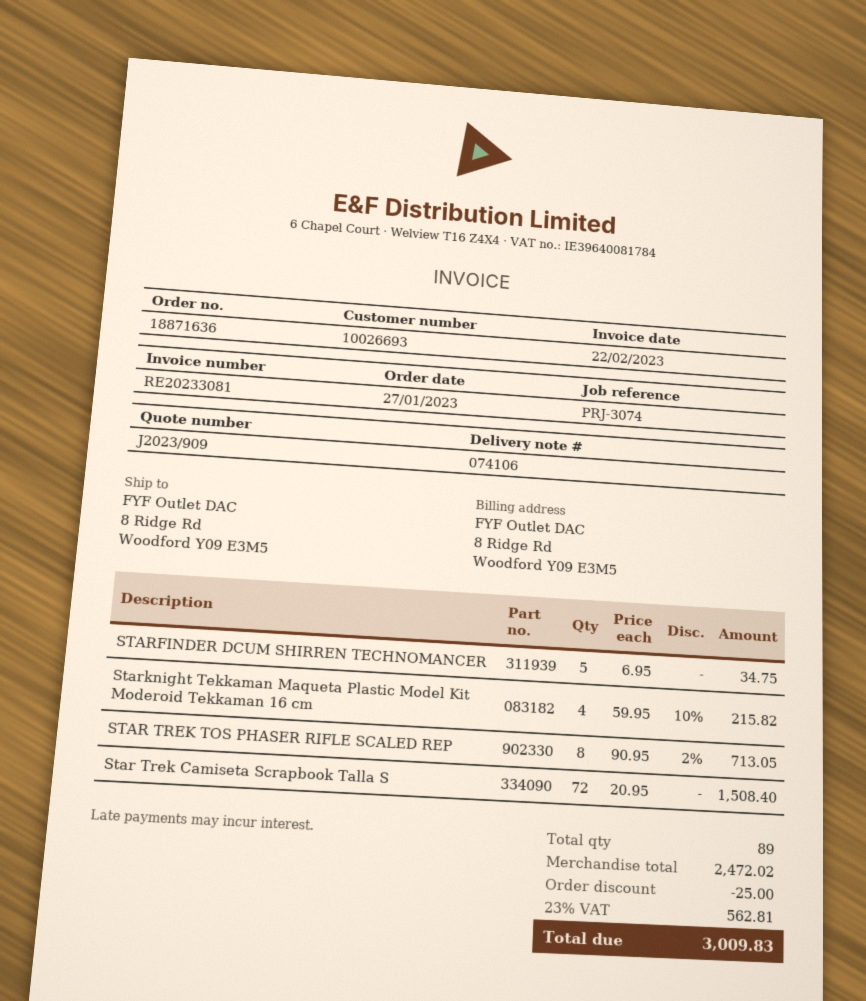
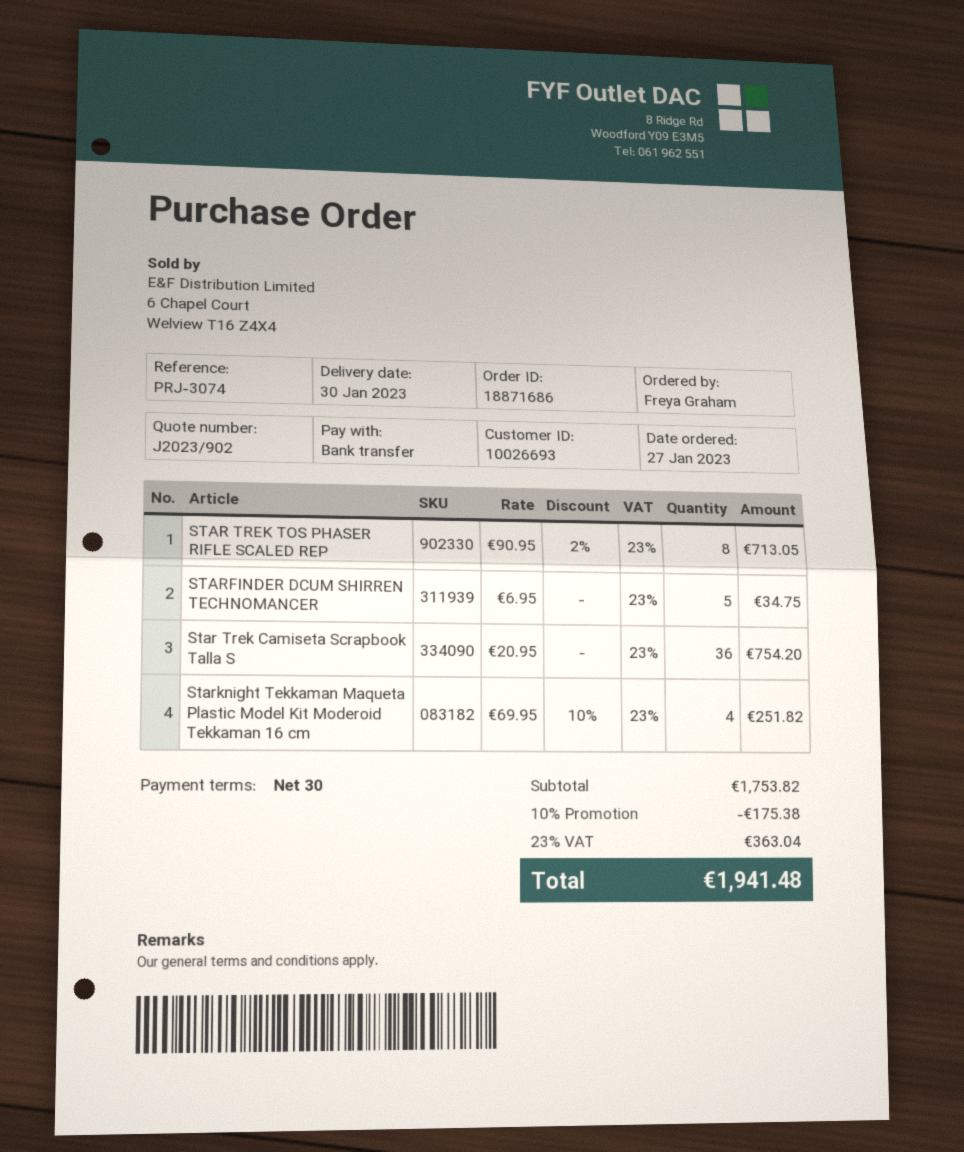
quote number: J2023/909 -> J2023/902
order number: 18871636 -> 18871686
Starknight Tekkaman Maqueta Plastic Model Kit Moderoid Tekkaman 16 cm: 4 x 59.95 - 10% = 215.82 -> 4 x 69.95 - 10% = 251.82
Star Trek Camiseta Scrapbook Talla S: 72 x 20.95 = 1508.40 -> 36 x 20.95 = 754.20
subtotal: 2472.02 -> 1753.82
discount: 25.00 -> 175.38
tax: 23% = 562.81 -> 23% = 363.04
total: 3009.83 -> 1941.48

